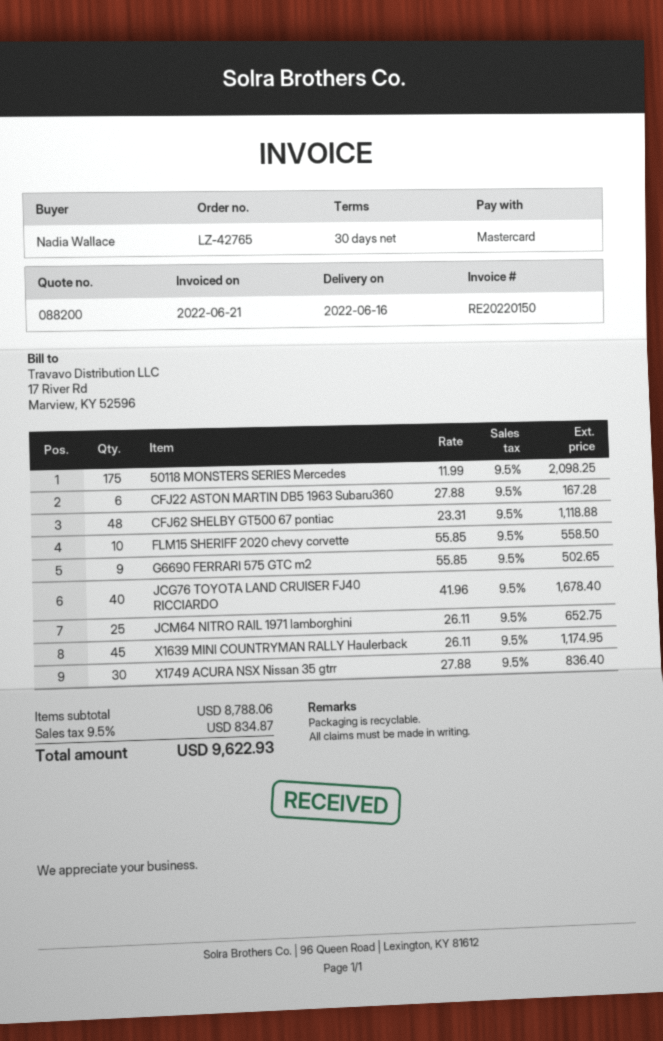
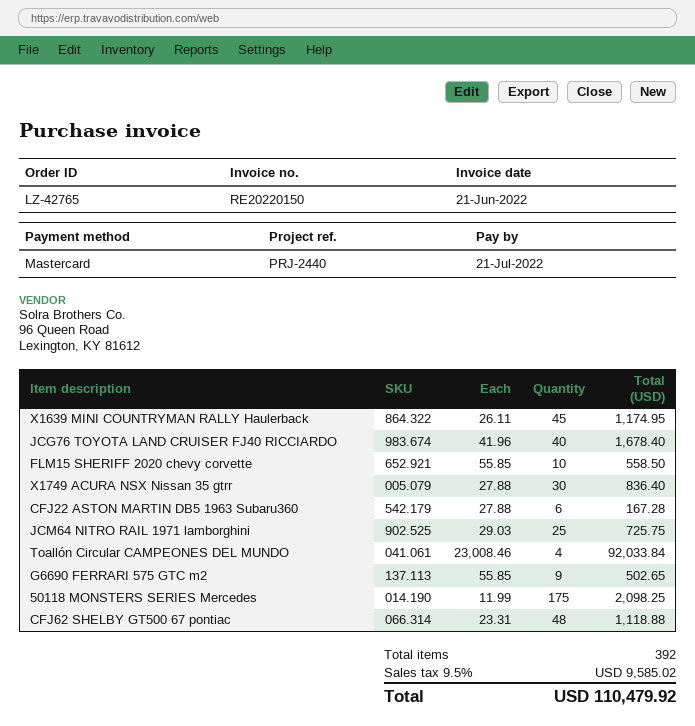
JCM64 NITRO RAIL 1971 lamborghini: 25 x 26.11 = 652.75 -> 25 x 29.03 = 725.75
Toallón Circular CAMPEONES DEL MUNDO: none -> 4 x 23008.46 = 92033.84
tax: 9.5% = 834.87 -> 9.5% = 9585.02
total: 9622.93 -> 110479.92

